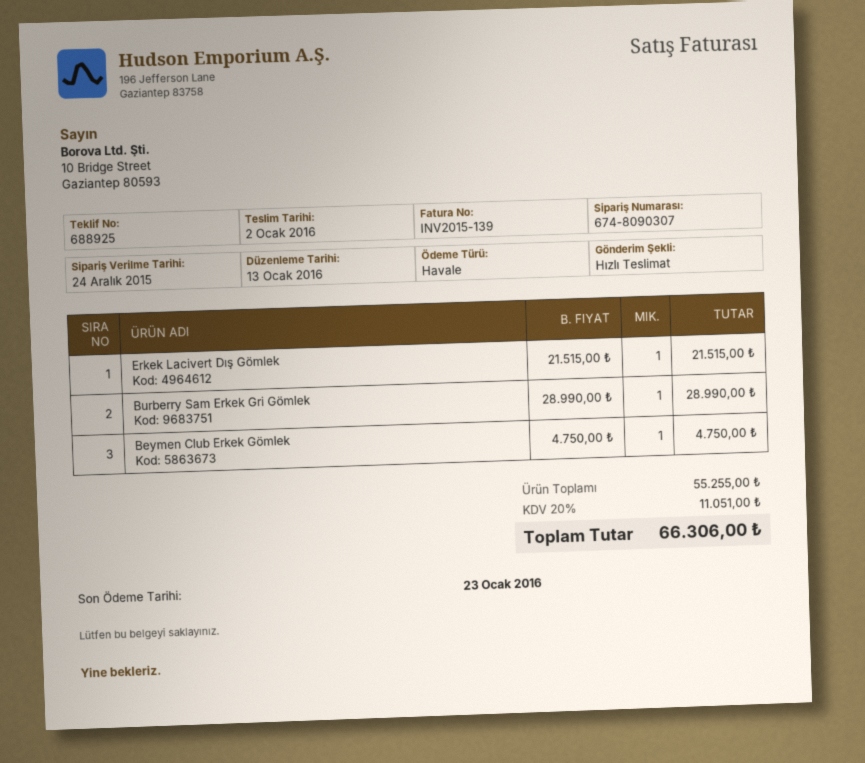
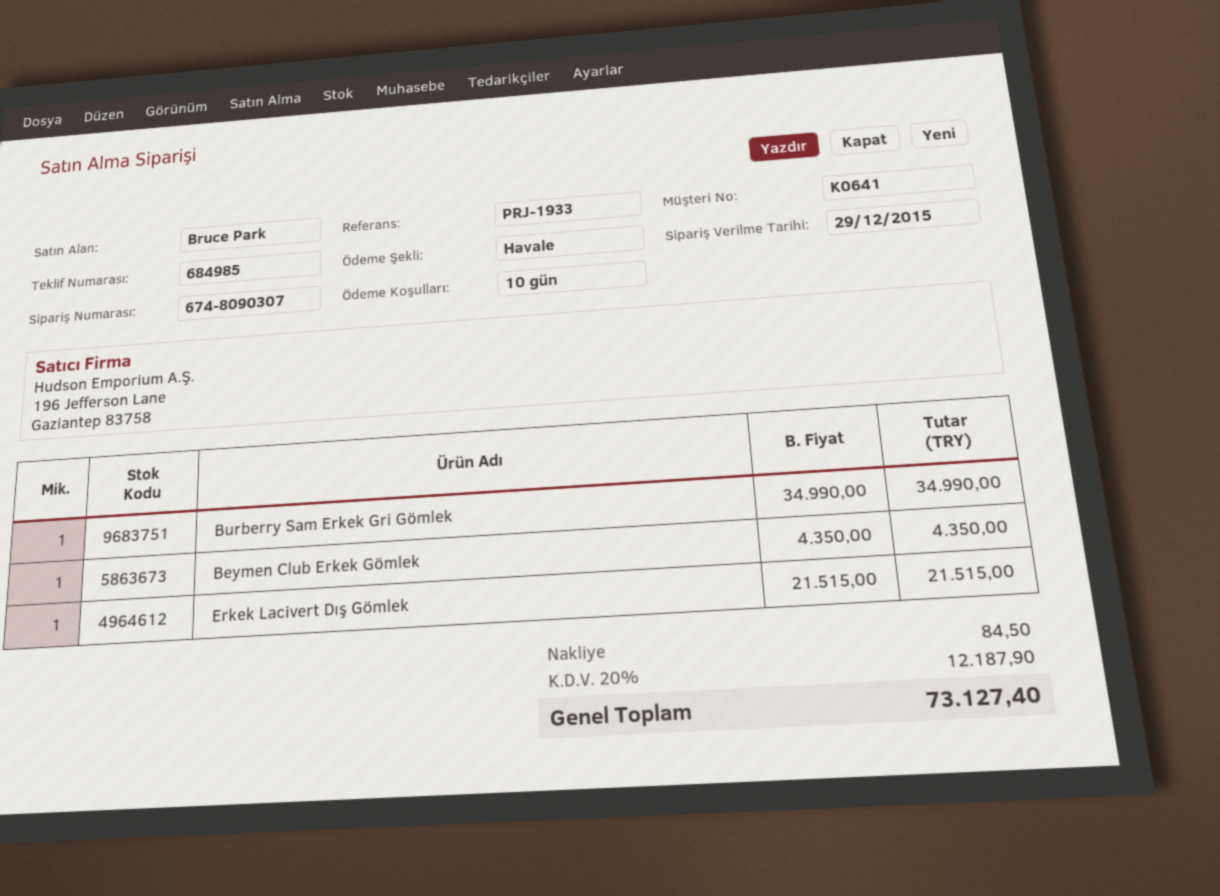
quote number: 688925 -> 684985
order date: 2015-12-24 -> 2015-12-29
Burberry Sam Erkek Gri Gömlek: 1 x 28990.00 = 28990.00 -> 1 x 34990.00 = 34990.00
Beymen Club Erkek Gömlek: 1 x 4750.00 = 4750.00 -> 1 x 4350.00 = 4350.00
shipping: none -> 84.50
tax: 20% = 11051.00 -> 20% = 12187.90
total: 66306.00 -> 73127.40

